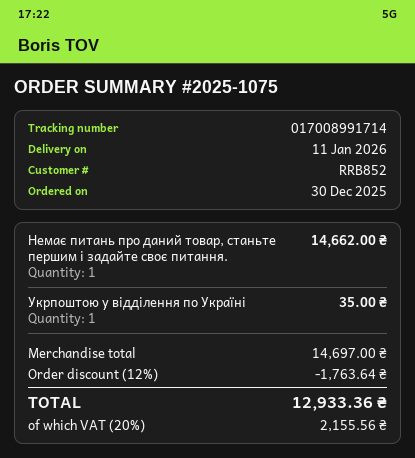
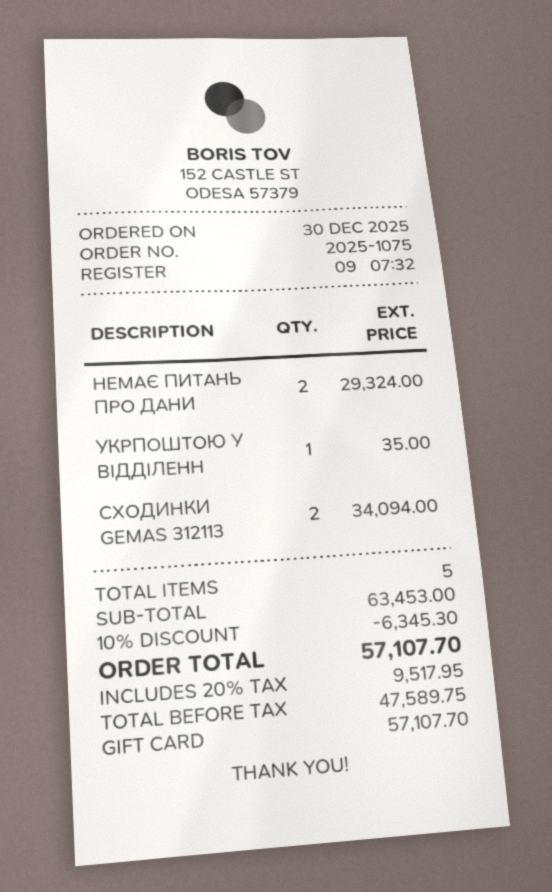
Немає питань про даний товар, станьте першим і задайте своє питання.: 1 for 14662.00 -> 2 for 29324.00
СХОДИНКИ GEMAS 312113: none -> 2 for 34094.00
subtotal: 14697.00 -> 63453.00
discount: 12% = 1763.64 -> 10% = 6345.30
tax: 20% = 2155.56 -> 20% = 9517.95
total: 12933.36 -> 57107.70

